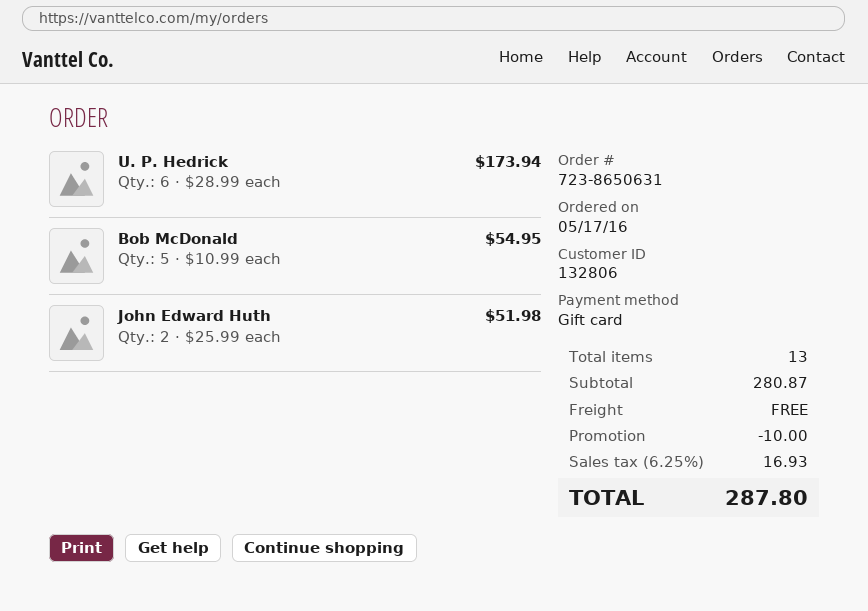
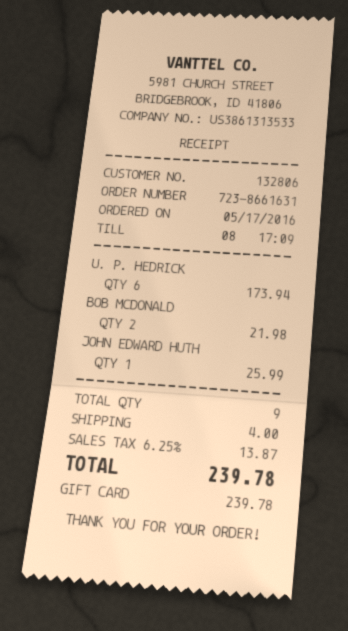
order number: 723-8650631 -> 723-8661631
Bob McDonald: 5 for 54.95 -> 2 for 21.98
John Edward Huth: 2 for 51.98 -> 1 for 25.99
total quantity: 13 -> 9
discount: 10.00 -> none
shipping: 0.00 -> 4.00
tax: 6.25% = 16.93 -> 6.25% = 13.87
total: 287.80 -> 239.78

